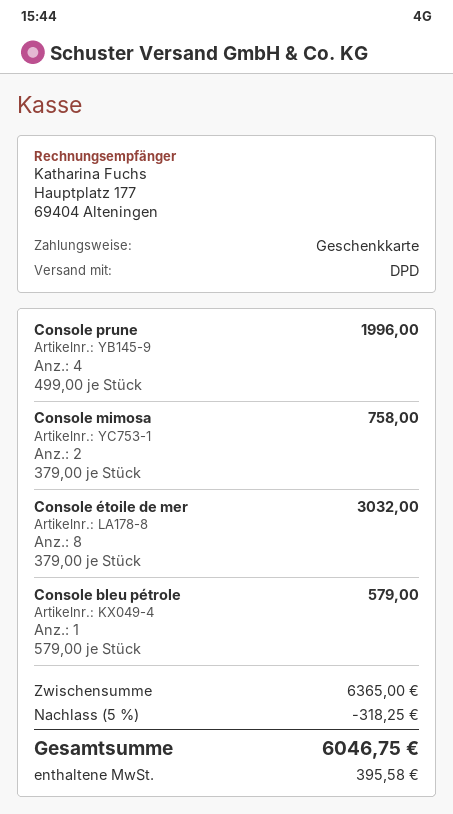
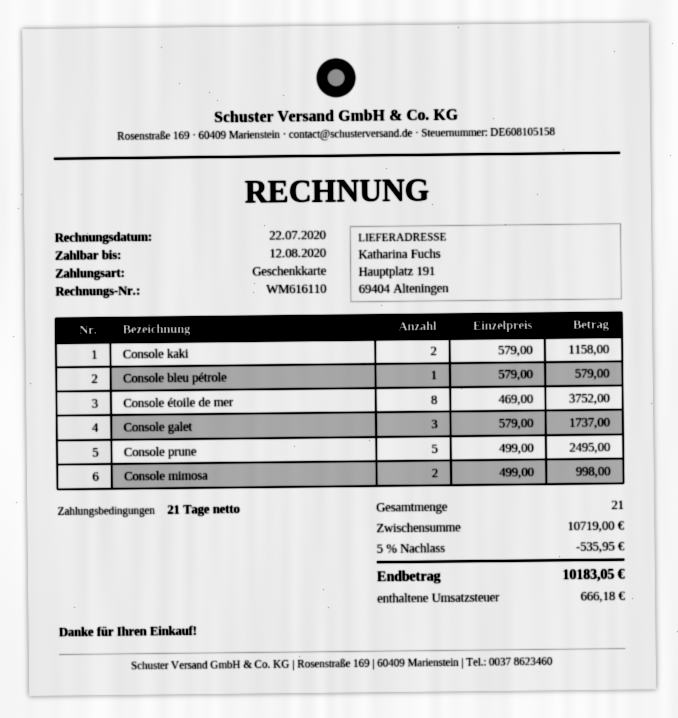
Console prune: 4 x 499.00 = 1996.00 -> 5 x 499.00 = 2495.00
Console mimosa: 2 x 379.00 = 758.00 -> 2 x 499.00 = 998.00
Console étoile de mer: 8 x 379.00 = 3032.00 -> 8 x 469.00 = 3752.00
Console kaki: none -> 2 x 579.00 = 1158.00
Console galet: none -> 3 x 579.00 = 1737.00
subtotal: 6365.00 -> 10719.00
discount: 5% = 318.25 -> 5% = 535.95
tax: 395.58 -> 666.18
total: 6046.75 -> 10183.05

